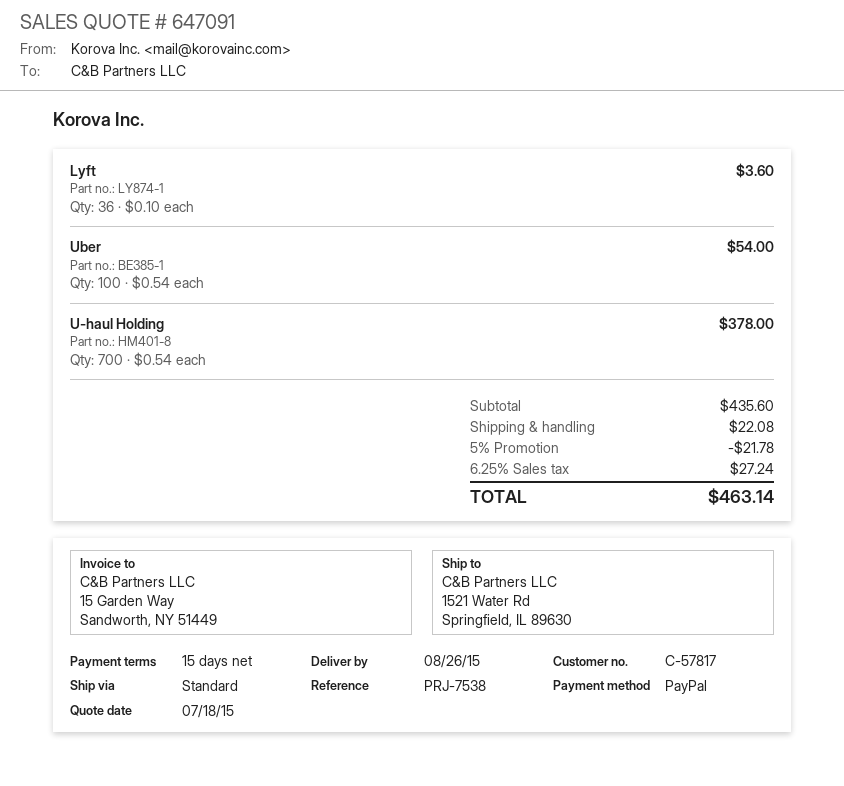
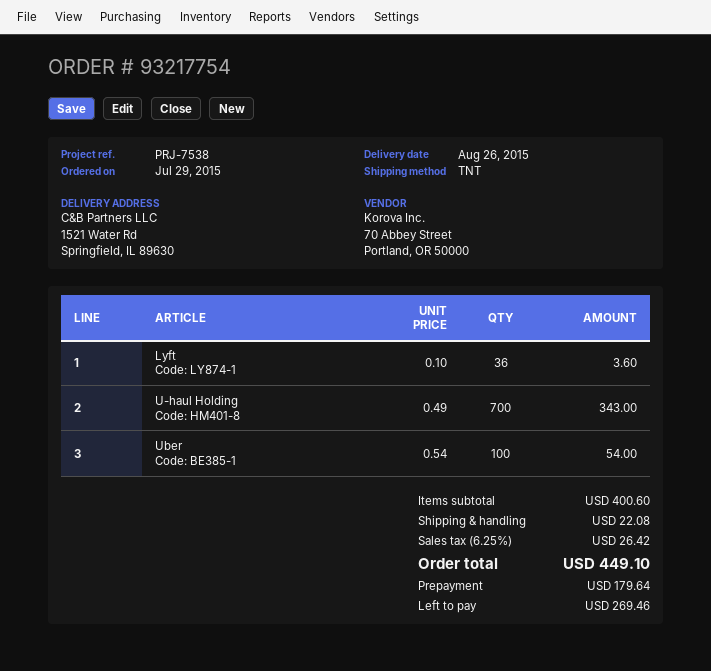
shipping method: standard -> TNT
U-haul Holding: 700 x 0.54 = 378.00 -> 700 x 0.49 = 343.00
subtotal: 435.60 -> 400.60
discount: 5% = 21.78 -> none
tax: 6.25% = 27.24 -> 6.25% = 26.42
total: 463.14 -> 449.10

